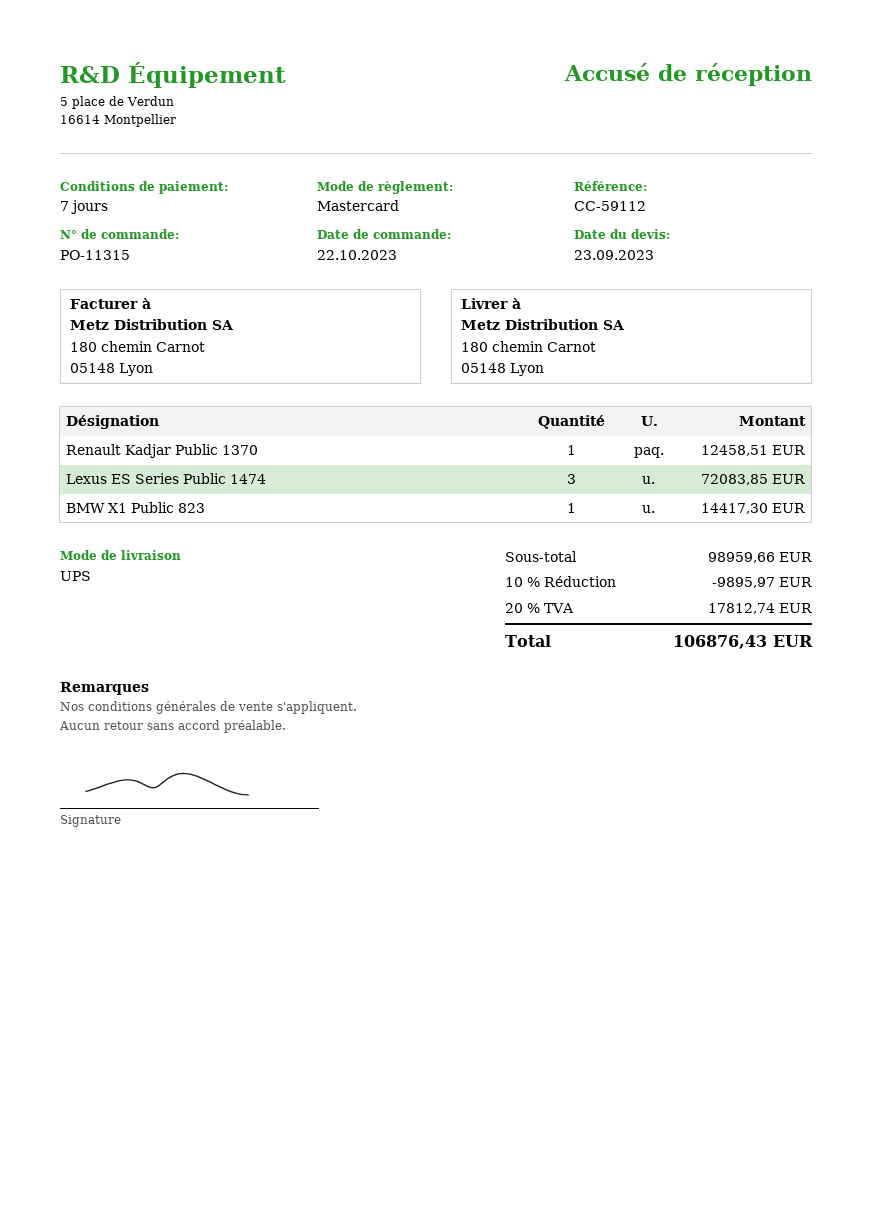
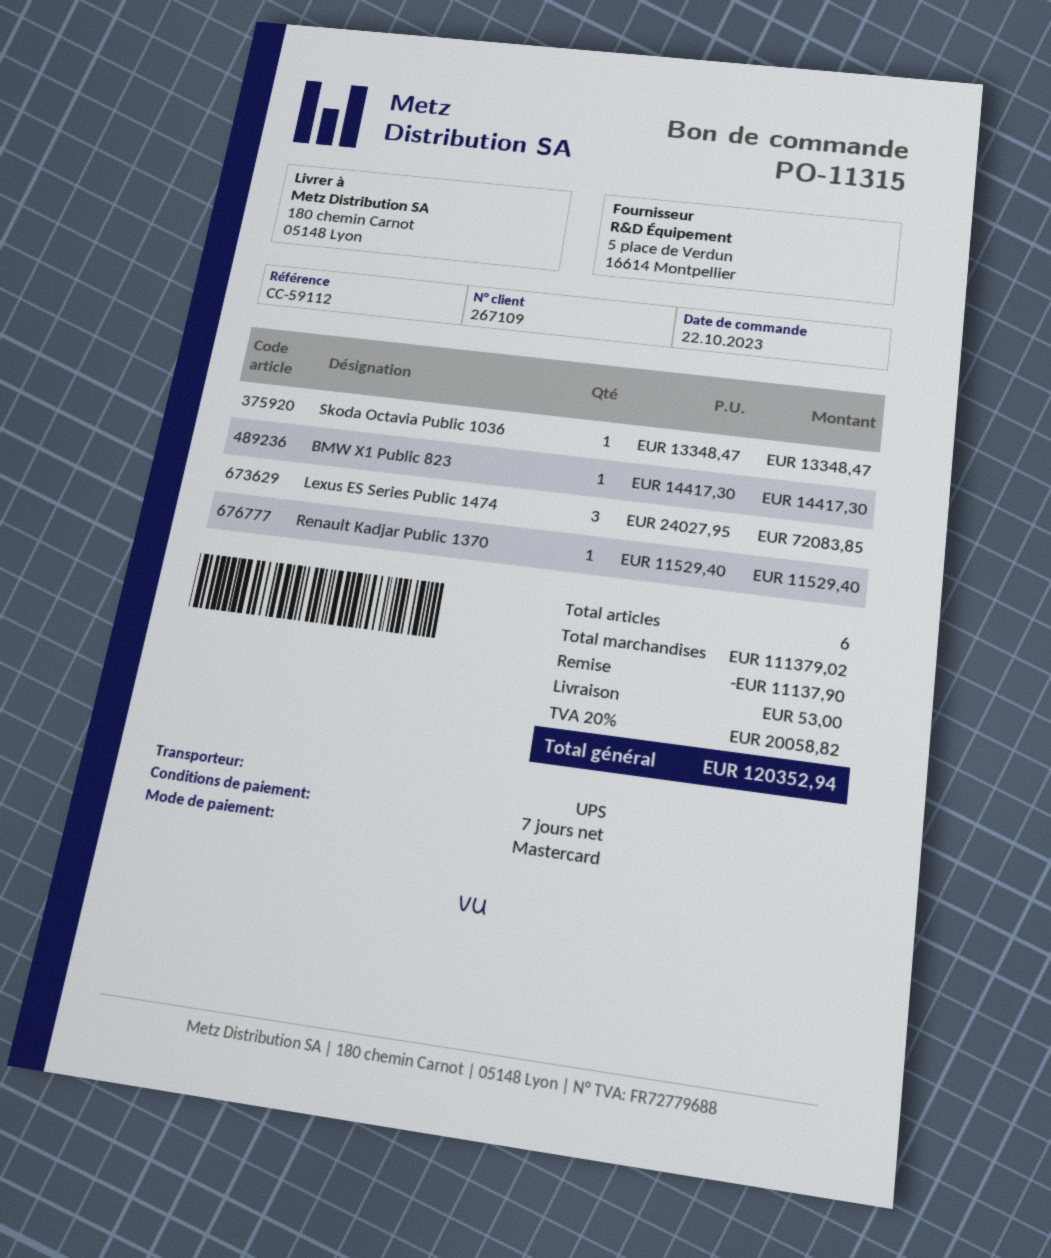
Renault Kadjar Public 1370: 1 for 12458.51 -> 1 for 11529.40
Skoda Octavia Public 1036: none -> 1 for 13348.47
subtotal: 98959.66 -> 111379.02
discount: 9895.97 -> 11137.90
shipping: none -> 53.00
tax: 20% = 17812.74 -> 20% = 20058.82
total: 106876.43 -> 120352.94

